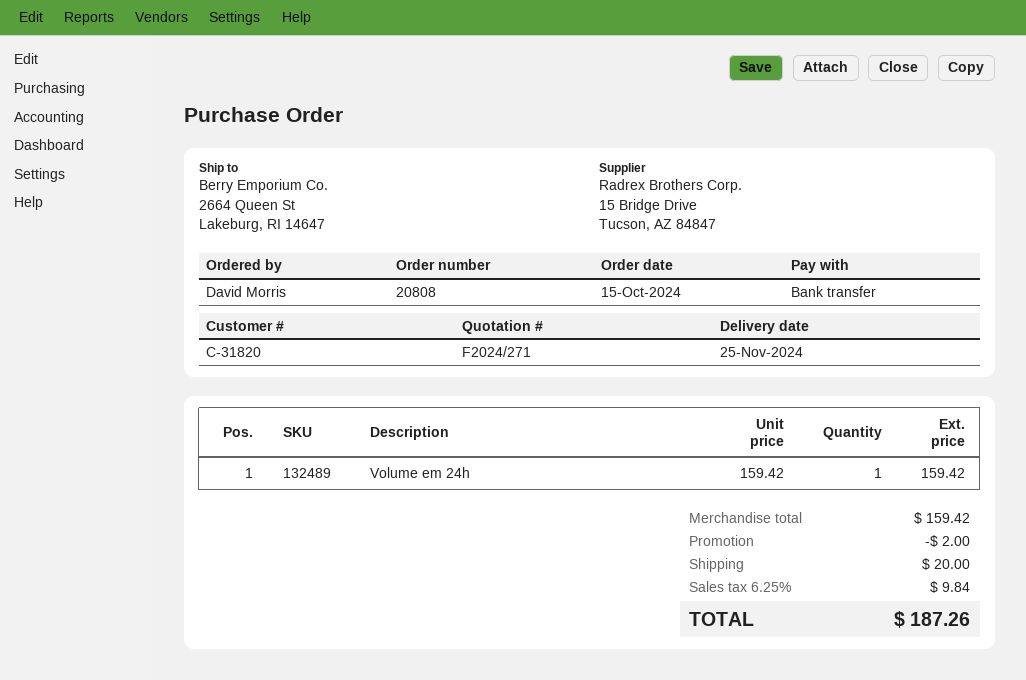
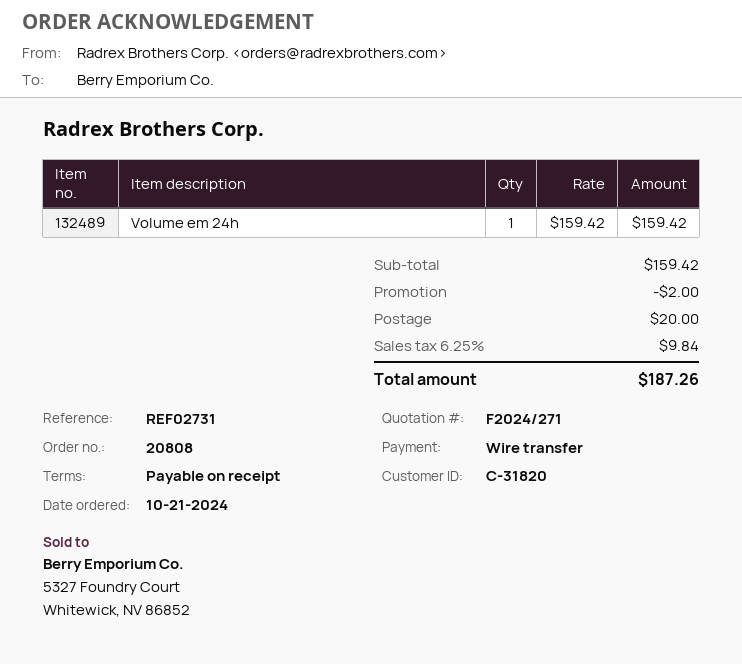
order date: 2024-10-15 -> 2024-10-21

